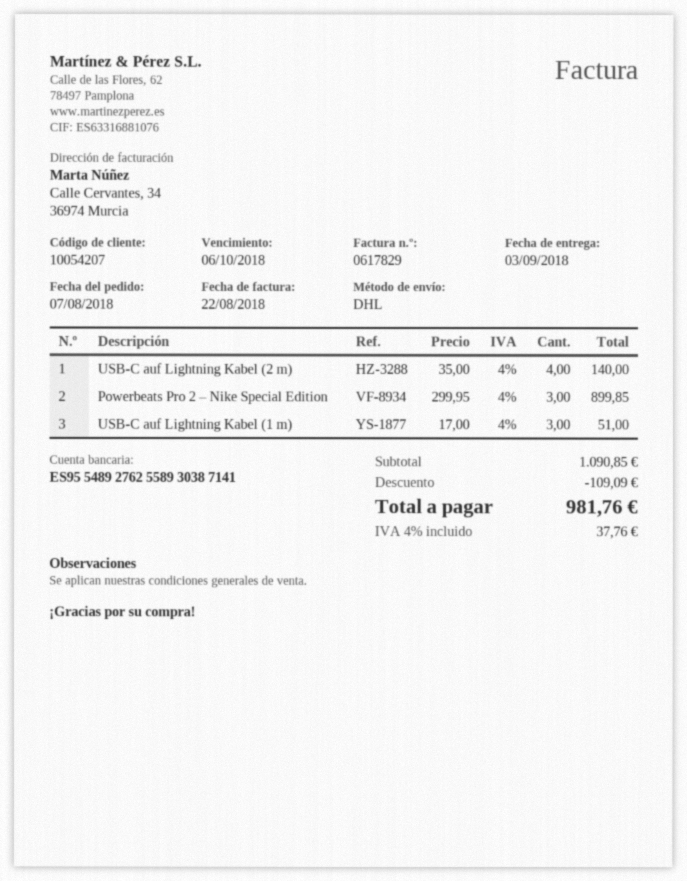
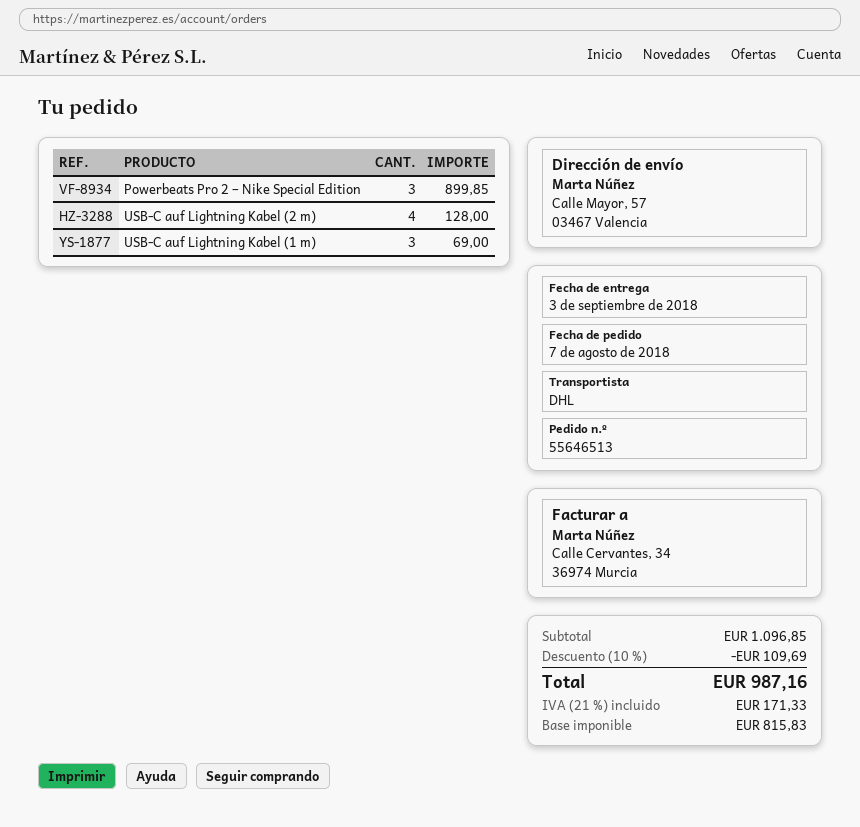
USB‑C auf Lightning Kabel (2 m): 4 for 140.00 -> 4 for 128.00
USB‑C auf Lightning Kabel (1 m): 3 for 51.00 -> 3 for 69.00
subtotal: 1090.85 -> 1096.85
discount: 109.09 -> 109.69
tax: 4% = 37.76 -> 21% = 171.33
total: 981.76 -> 987.16

